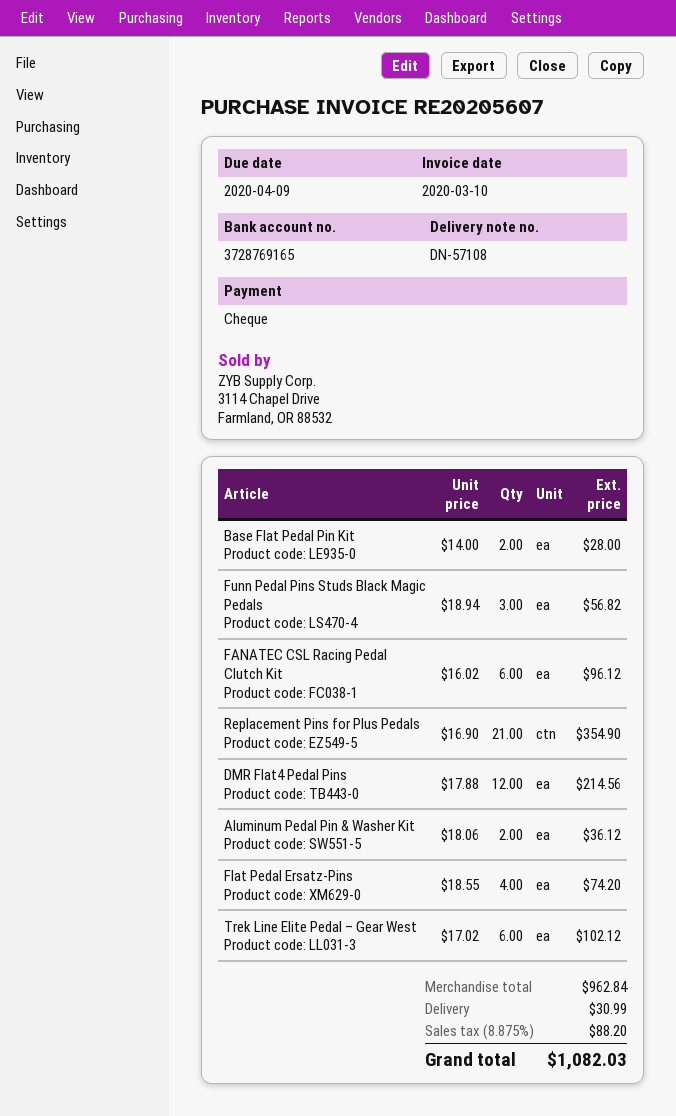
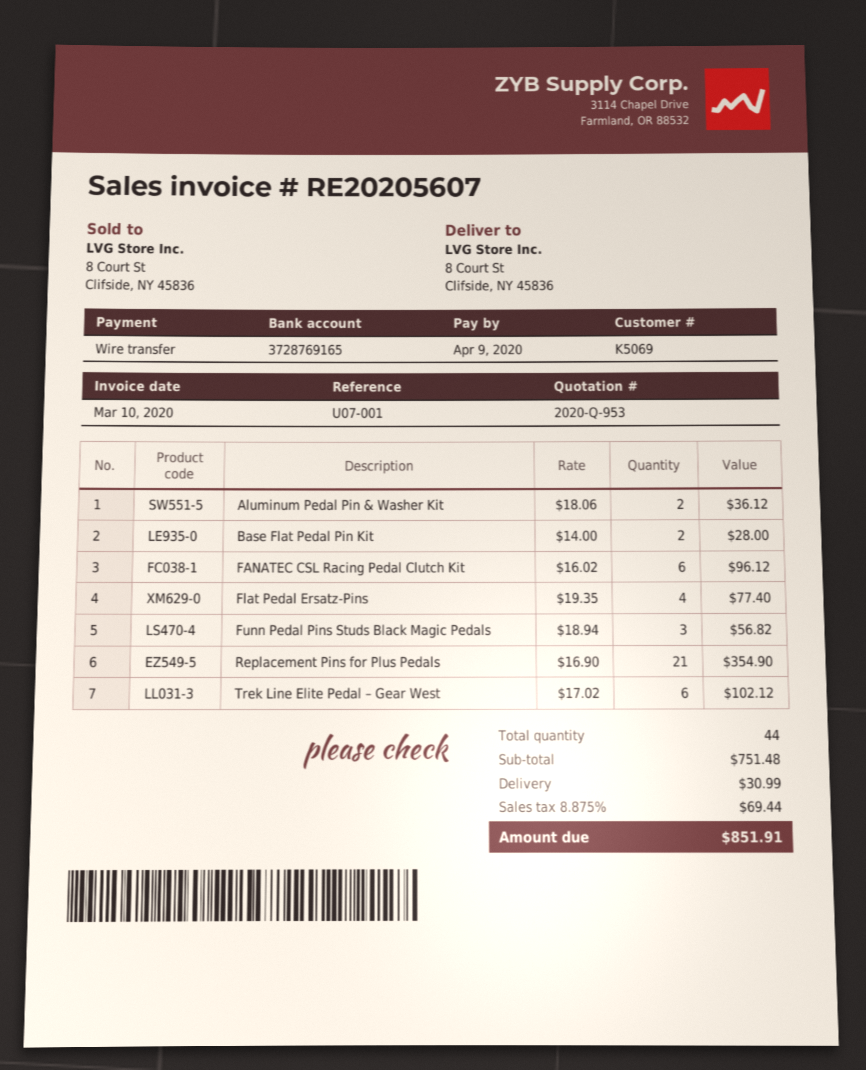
payment method: cheque -> bank transfer
DMR Flat4 Pedal Pins: 12 x 17.88 = 214.56 -> none
Flat Pedal Ersatz-Pins: 4 x 18.55 = 74.20 -> 4 x 19.35 = 77.40
subtotal: 962.84 -> 751.48
tax: 8.875% = 88.20 -> 8.875% = 69.44
total: 1082.03 -> 851.91

